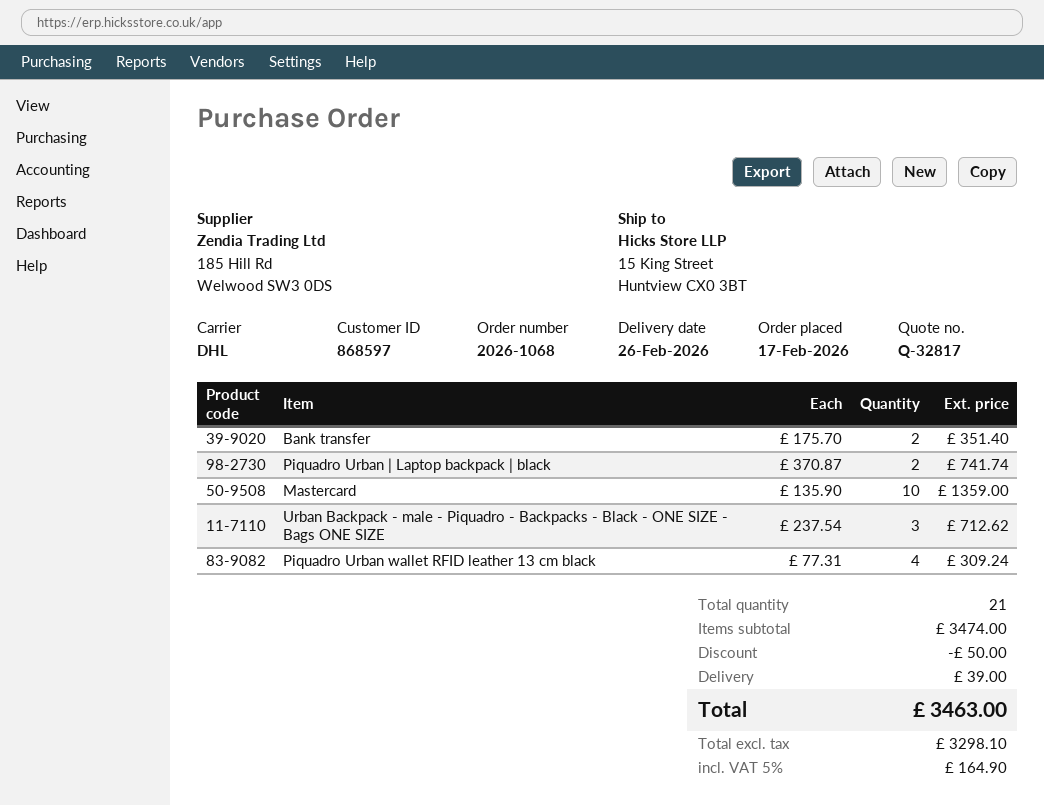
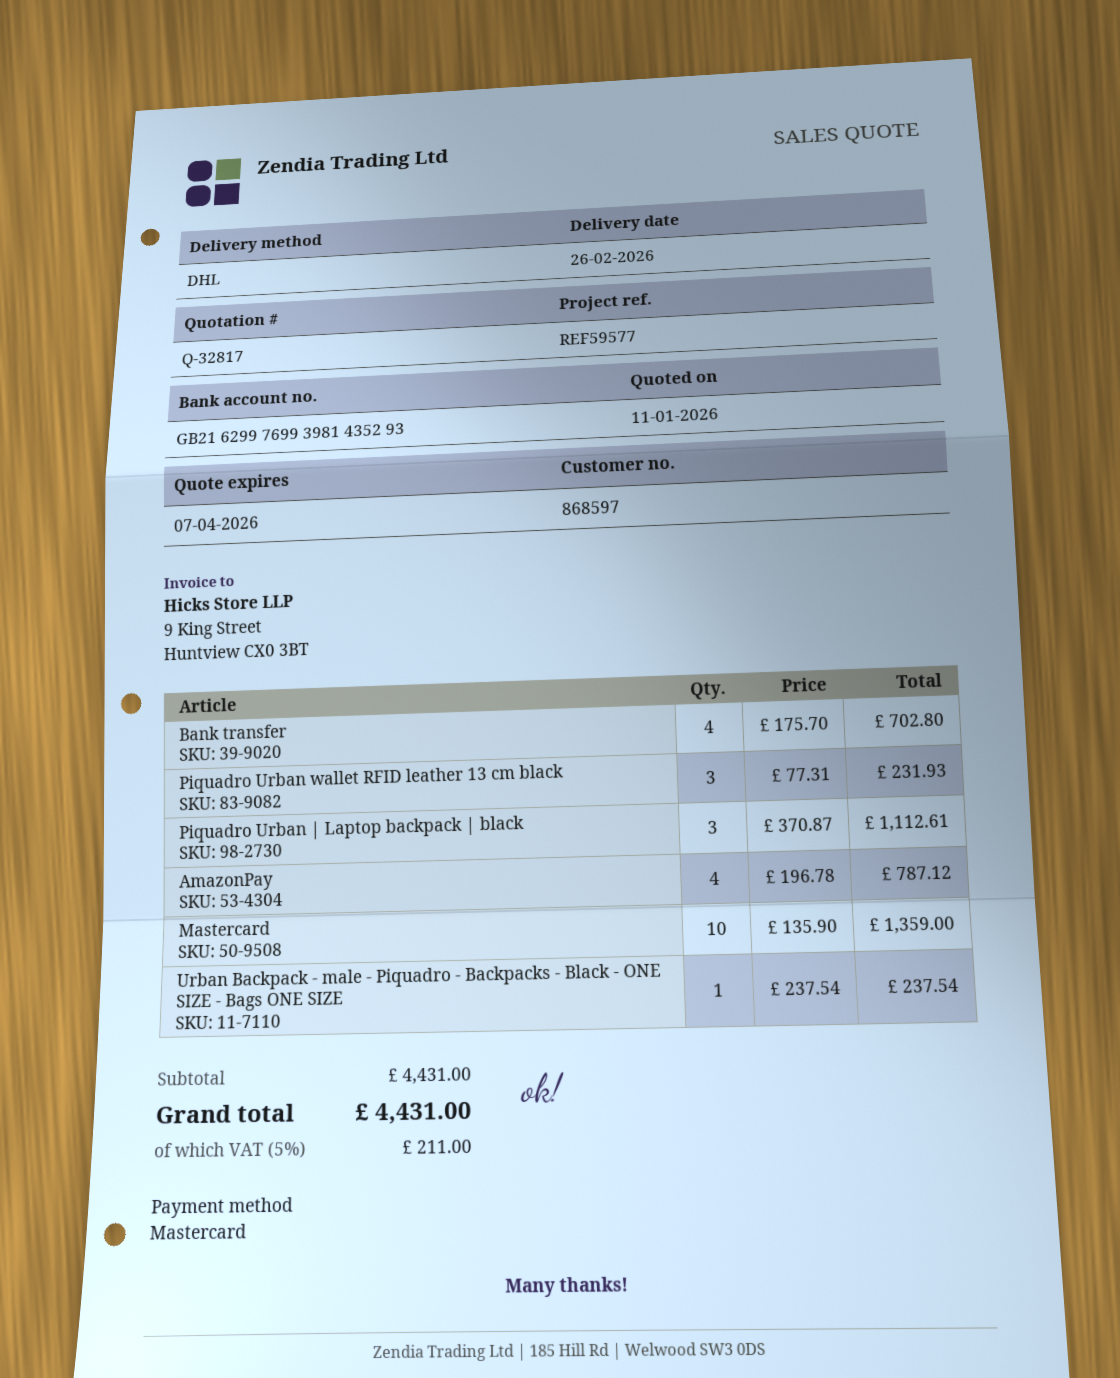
Bank transfer: 2 x 175.70 = 351.40 -> 4 x 175.70 = 702.80
Piquadro Urban | Laptop backpack | black: 2 x 370.87 = 741.74 -> 3 x 370.87 = 1112.61
Urban Backpack - male - Piquadro - Backpacks - Black - ONE SIZE - Bags ONE SIZE: 3 x 237.54 = 712.62 -> 1 x 237.54 = 237.54
Piquadro Urban wallet RFID leather 13 cm black: 4 x 77.31 = 309.24 -> 3 x 77.31 = 231.93
AmazonPay: none -> 4 x 196.78 = 787.12
subtotal: 3474.00 -> 4431.00
discount: 50.00 -> none
shipping: 39.00 -> none
tax: 5% = 164.90 -> 5% = 211.00
total: 3463.00 -> 4431.00

